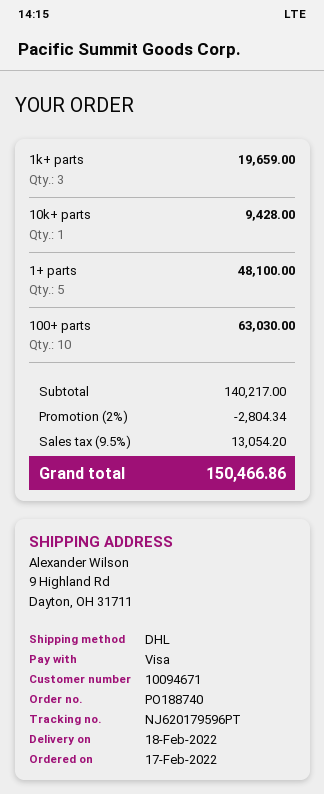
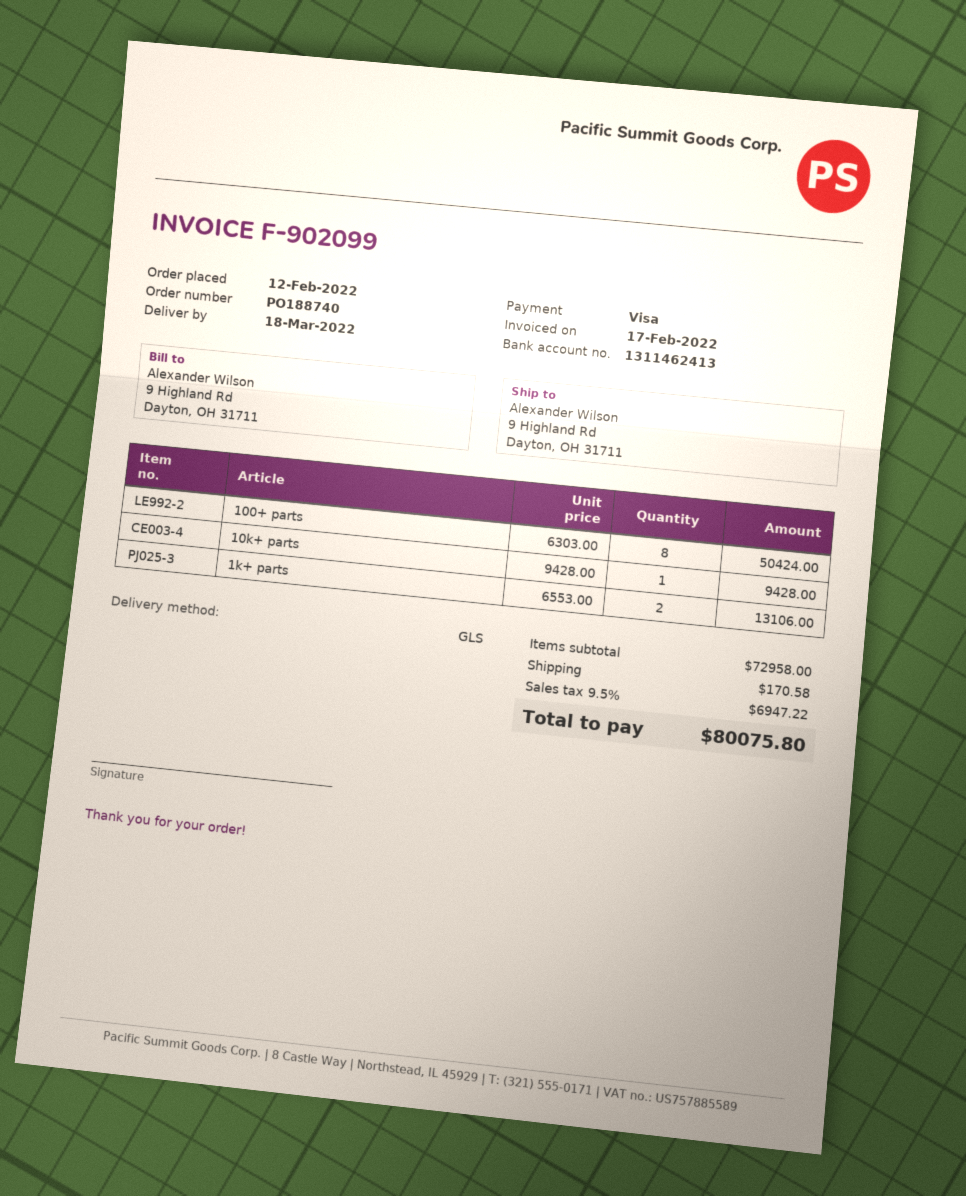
order date: 2022-02-17 -> 2022-02-12
delivery date: 2022-02-18 -> 2022-03-18
shipping method: DHL -> GLS
1k+ parts: 3 for 19659.00 -> 2 for 13106.00
1+ parts: 5 for 48100.00 -> none
100+ parts: 10 for 63030.00 -> 8 for 50424.00
subtotal: 140217.00 -> 72958.00
discount: 2% = 2804.34 -> none
shipping: none -> 170.58
tax: 9.5% = 13054.20 -> 9.5% = 6947.22
total: 150466.86 -> 80075.80

